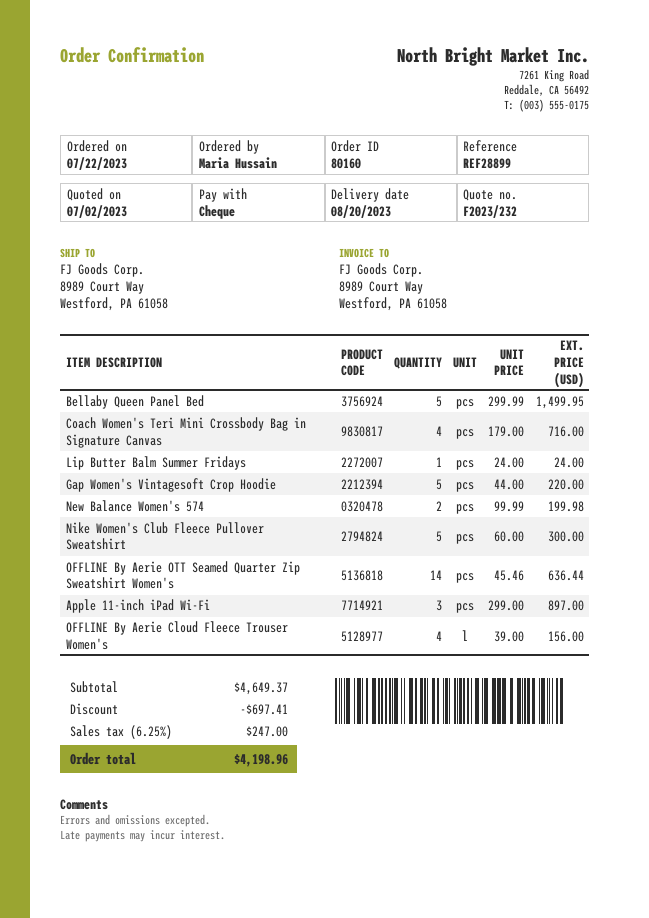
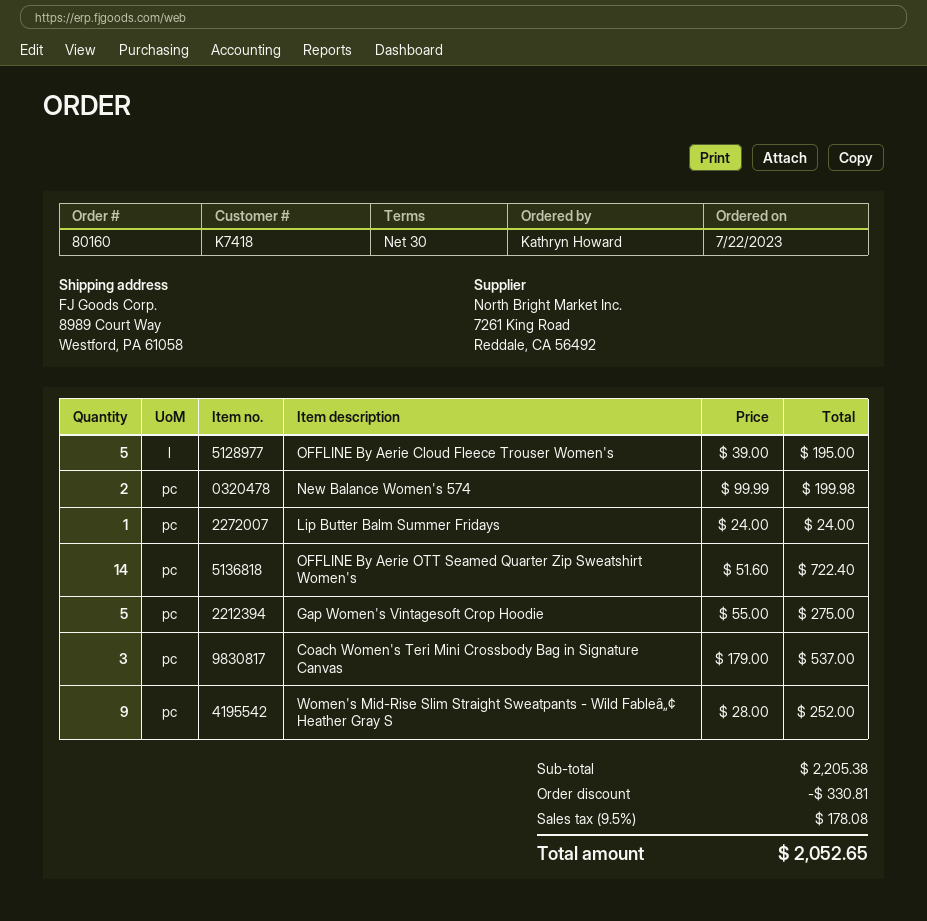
ordered by: Maria Hussain -> Kathryn Howard
Bellaby Queen Panel Bed: 5 x 299.99 = 1499.95 -> none
Coach Women's Teri Mini Crossbody Bag in Signature Canvas: 4 x 179.00 = 716.00 -> 3 x 179.00 = 537.00
Gap Women's Vintagesoft Crop Hoodie: 5 x 44.00 = 220.00 -> 5 x 55.00 = 275.00
Nike Women's Club Fleece Pullover Sweatshirt: 5 x 60.00 = 300.00 -> none
OFFLINE By Aerie OTT Seamed Quarter Zip Sweatshirt Women's: 14 x 45.46 = 636.44 -> 14 x 51.60 = 722.40
Apple 11-inch iPad Wi-Fi: 3 x 299.00 = 897.00 -> none
OFFLINE By Aerie Cloud Fleece Trouser Women's: 4 x 39.00 = 156.00 -> 5 x 39.00 = 195.00
Women's Mid-Rise Slim Straight Sweatpants - Wild Fableâ„¢ Heather Gray S: none -> 9 x 28.00 = 252.00
subtotal: 4649.37 -> 2205.38
discount: 697.41 -> 330.81
tax: 6.25% = 247.00 -> 9.5% = 178.08
total: 4198.96 -> 2052.65

